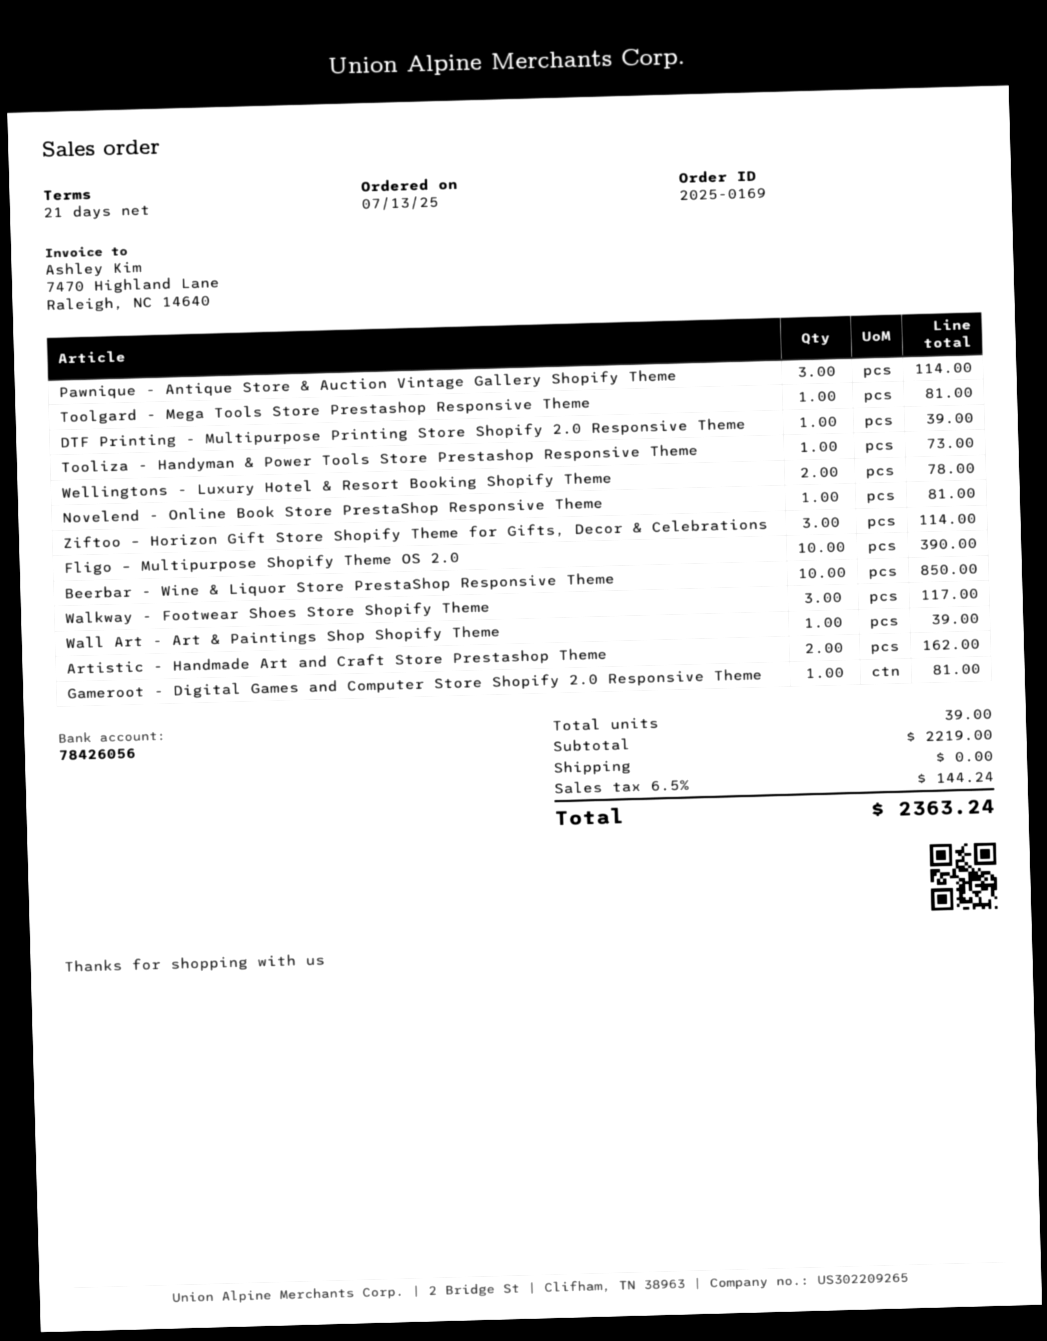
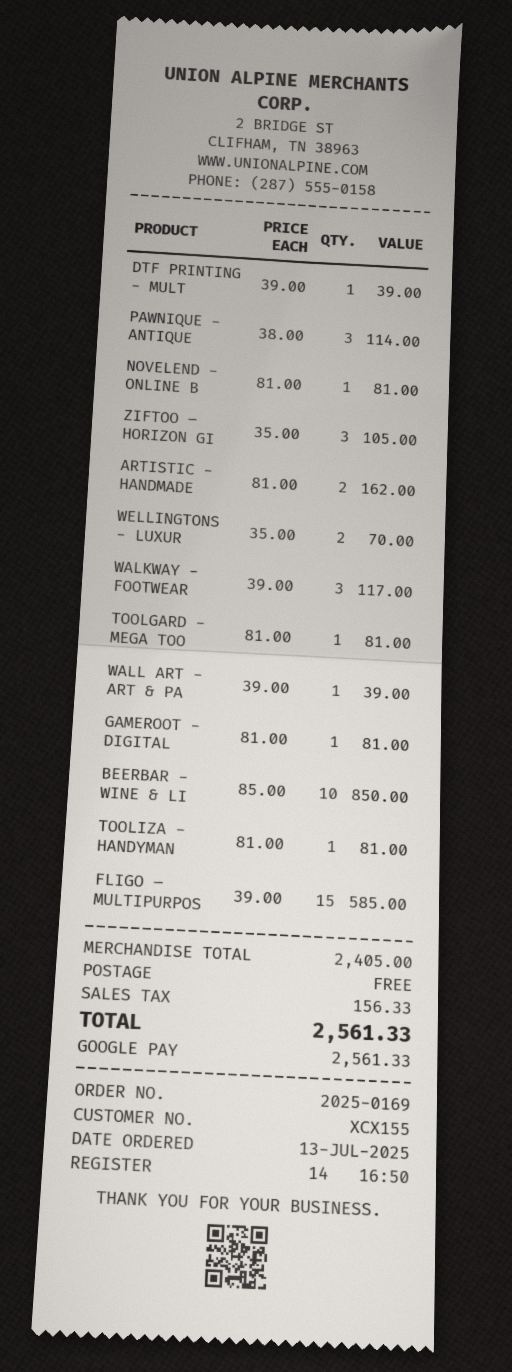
Tooliza - Handyman & Power Tools Store Prestashop Responsive Theme: 1 for 73.00 -> 1 for 81.00
Wellingtons - Luxury Hotel & Resort Booking Shopify Theme: 2 for 78.00 -> 2 for 70.00
Ziftoo – Horizon Gift Store Shopify Theme for Gifts, Decor & Celebrations: 3 for 114.00 -> 3 for 105.00
Fligo – Multipurpose Shopify Theme OS 2.0: 10 for 390.00 -> 15 for 585.00
subtotal: 2219.00 -> 2405.00
tax: 144.24 -> 156.33
total: 2363.24 -> 2561.33

